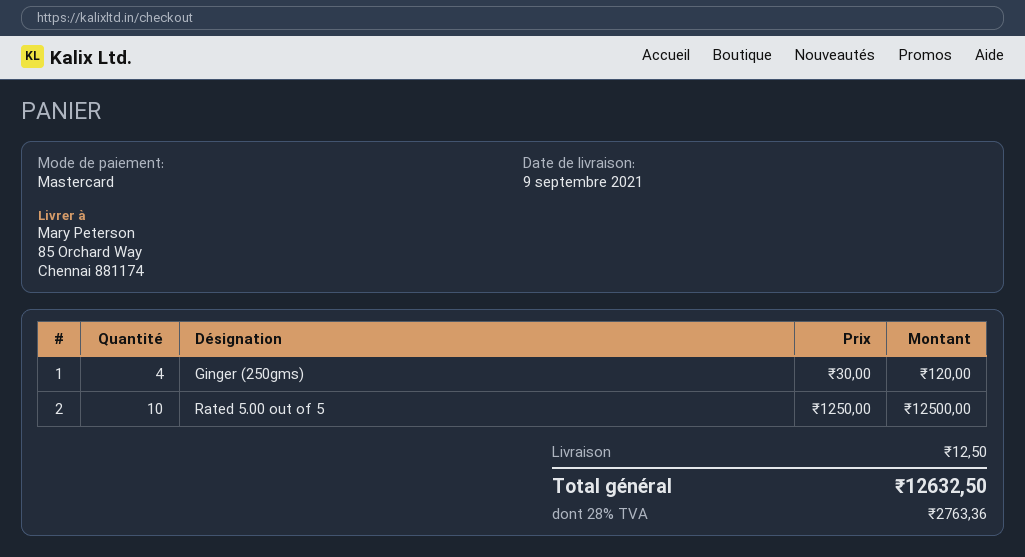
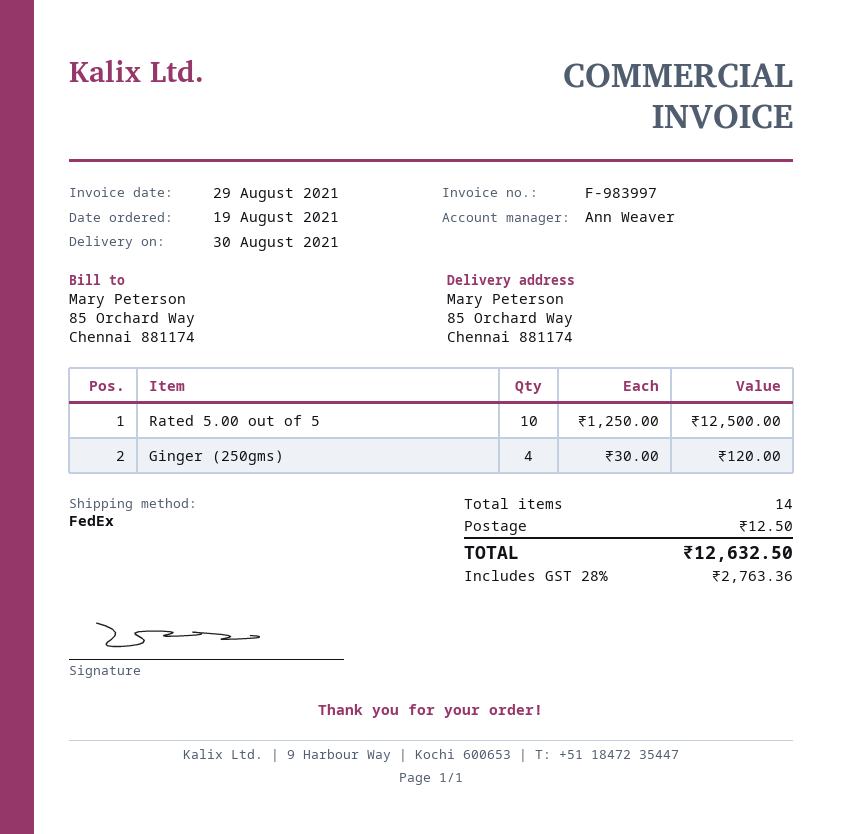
delivery date: 2021-09-09 -> 2021-08-30

